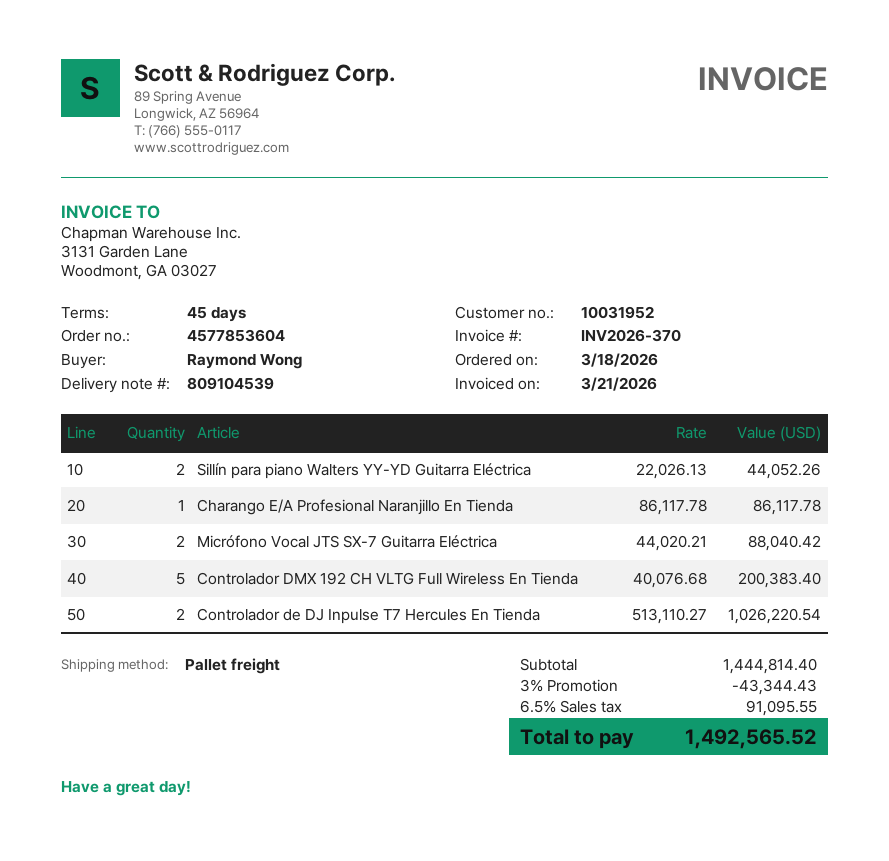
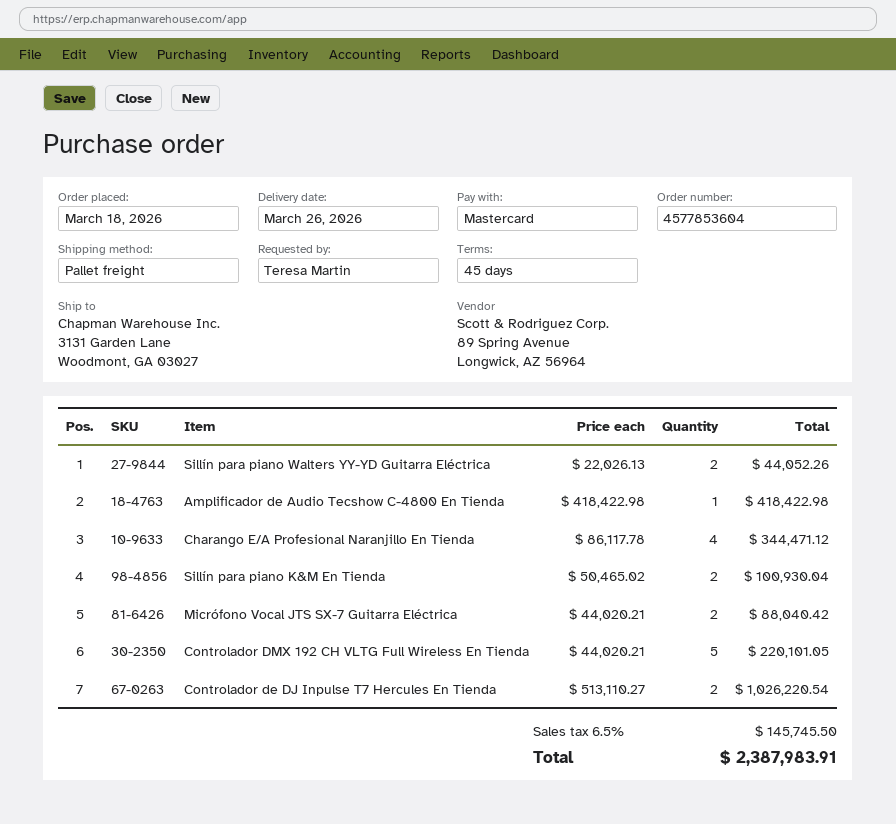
ordered by: Raymond Wong -> Teresa Martin
Charango E/A Profesional Naranjillo En Tienda: 1 x 86117.78 = 86117.78 -> 4 x 86117.78 = 344471.12
Controlador DMX 192 CH VLTG Full Wireless En Tienda: 5 x 40076.68 = 200383.40 -> 5 x 44020.21 = 220101.05
Amplificador de Audio Tecshow C-4800 En Tienda: none -> 1 x 418422.98 = 418422.98
Sillín para piano K&M En Tienda: none -> 2 x 50465.02 = 100930.04
discount: 3% = 43344.43 -> none
tax: 6.5% = 91095.55 -> 6.5% = 145745.50
total: 1492565.52 -> 2387983.91

